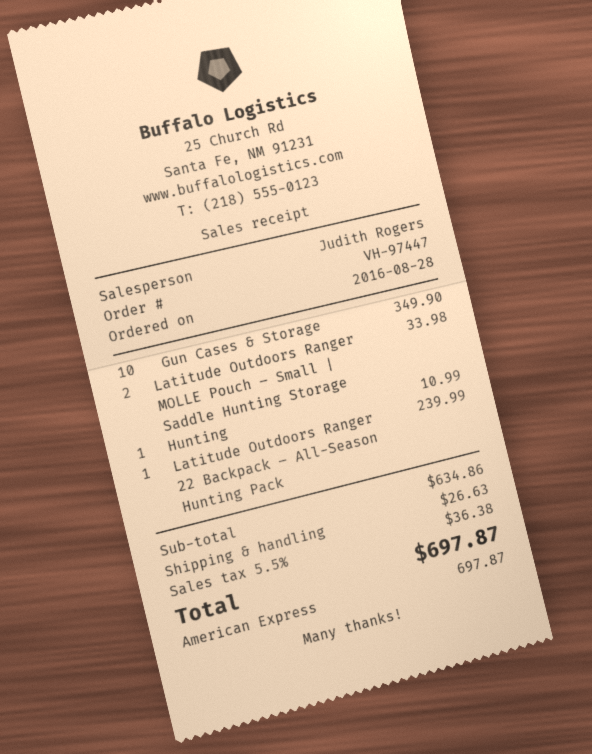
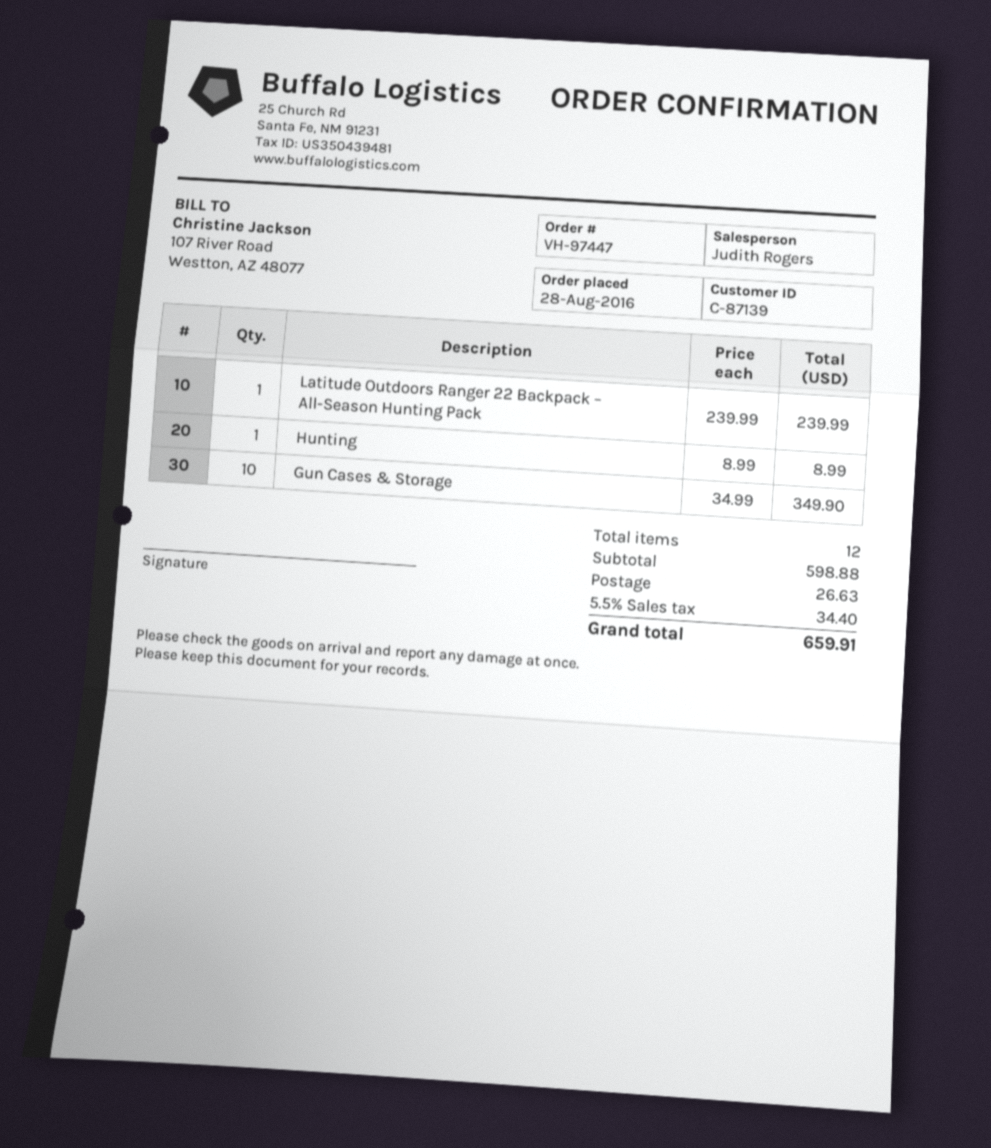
Latitude Outdoors Ranger MOLLE Pouch – Small | Saddle Hunting Storage: 2 for 33.98 -> none
Hunting: 1 for 10.99 -> 1 for 8.99
subtotal: 634.86 -> 598.88
tax: 5.5% = 36.38 -> 5.5% = 34.40
total: 697.87 -> 659.91

